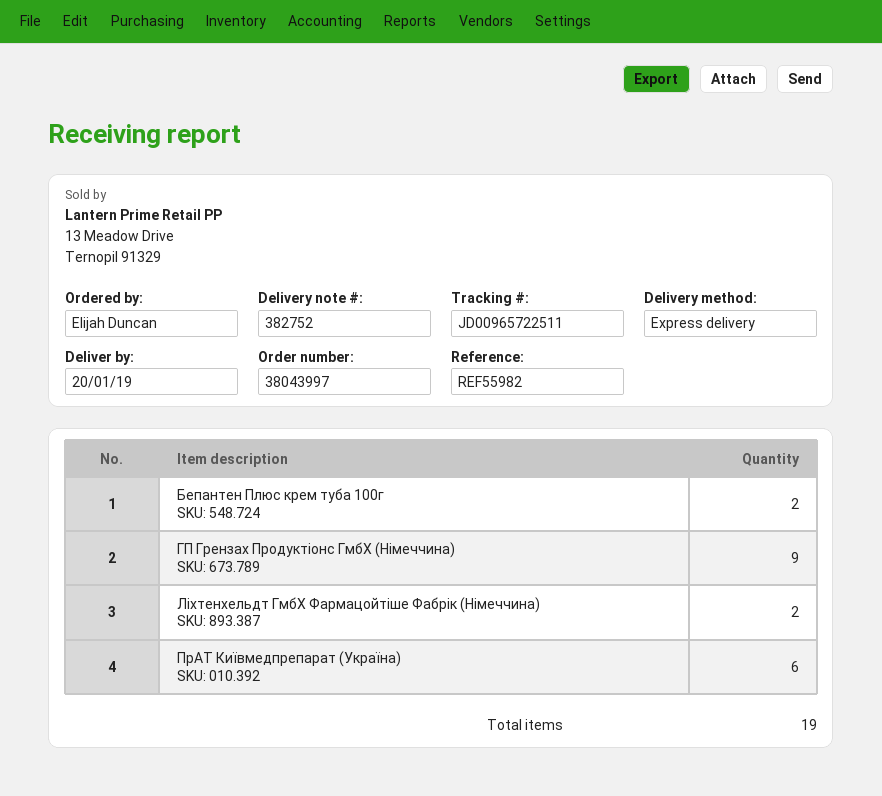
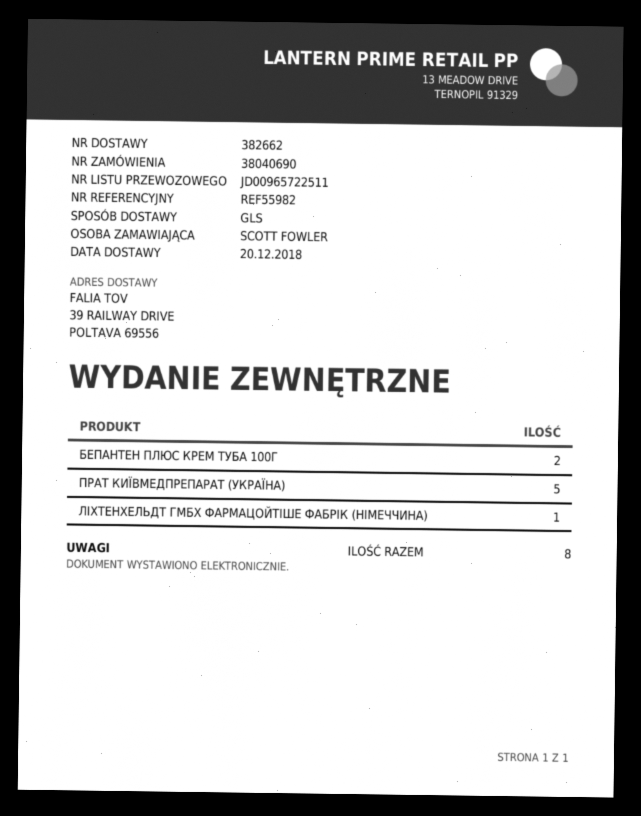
order number: 38043997 -> 38040690
delivery note number: 382752 -> 382662
delivery date: 2019-01-20 -> 2018-12-20
ordered by: Elijah Duncan -> SCOTT FOWLER
shipping method: express -> GLS
ГП Грензах Продуктіонс ГмбХ (Німеччина): 9 -> none
Ліхтенхельдт ГмбХ Фармацойтіше Фабрік (Німеччина): 2 -> 1
ПрАТ Київмедпрепарат (Україна): 6 -> 5
total quantity: 19 -> 8

